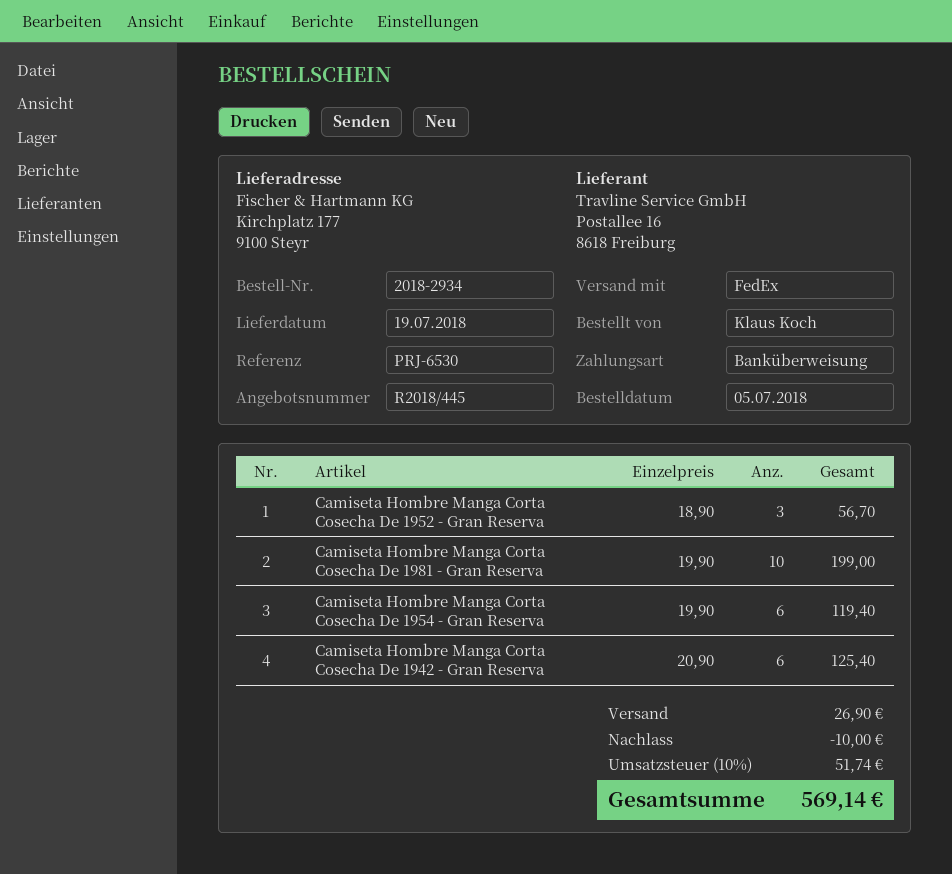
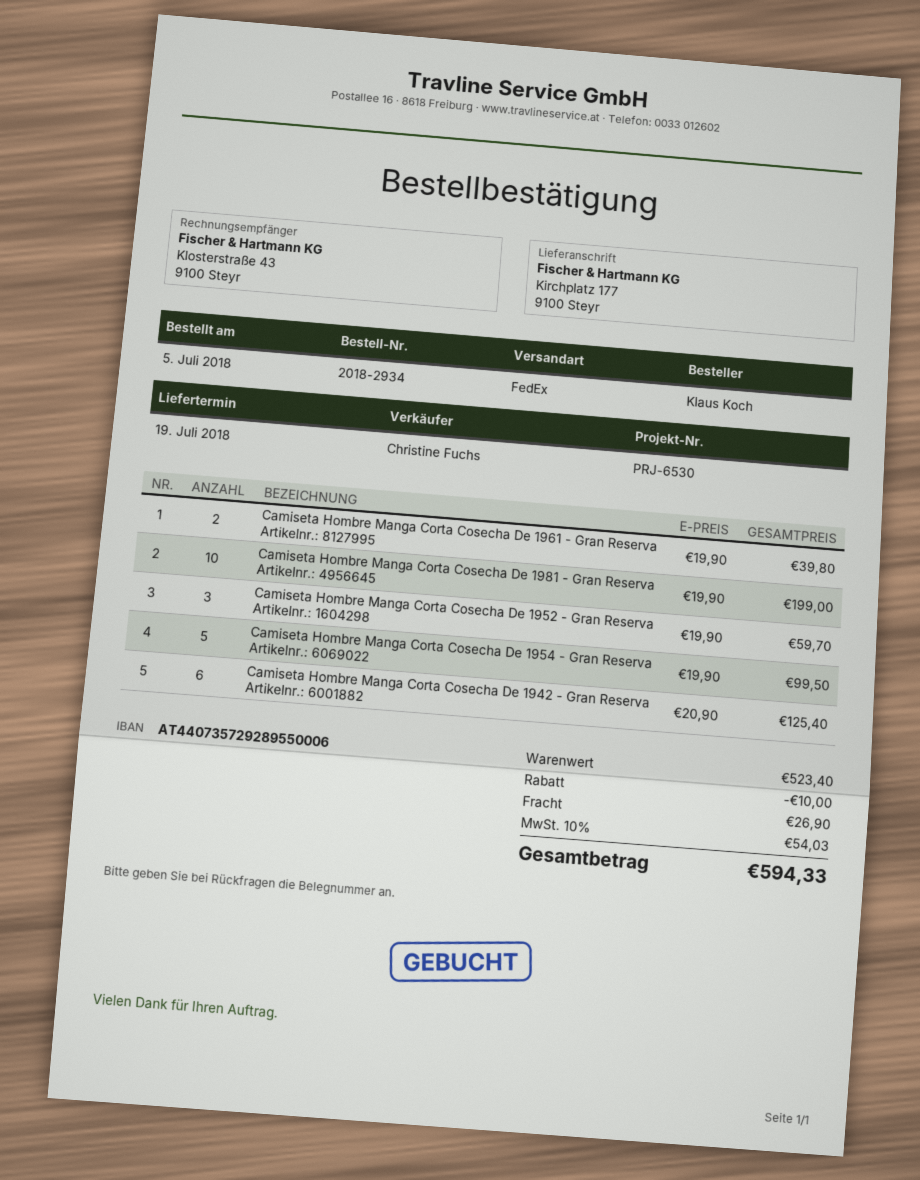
Camiseta Hombre Manga Corta Cosecha De 1952 - Gran Reserva: 3 x 18.90 = 56.70 -> 3 x 19.90 = 59.70
Camiseta Hombre Manga Corta Cosecha De 1954 - Gran Reserva: 6 x 19.90 = 119.40 -> 5 x 19.90 = 99.50
Camiseta Hombre Manga Corta Cosecha De 1961 - Gran Reserva: none -> 2 x 19.90 = 39.80
tax: 10% = 51.74 -> 10% = 54.03
total: 569.14 -> 594.33

